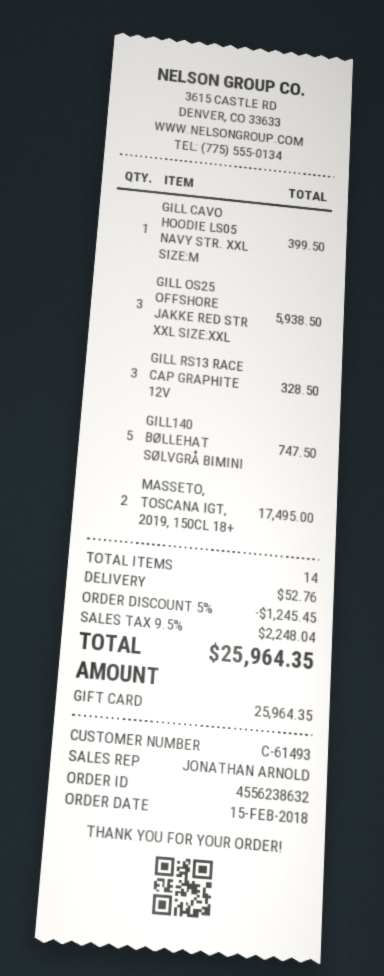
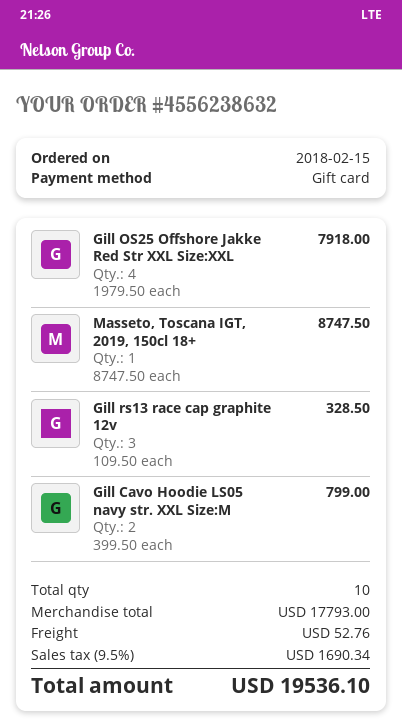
GILL CAVO HOODIE LS05 NAVY STR. XXL SIZE:M: 1 for 399.50 -> 2 for 799.00
GILL OS25 OFFSHORE JAKKE RED STR XXL SIZE:XXL: 3 for 5938.50 -> 4 for 7918.00
GILL140 BØLLEHAT SØLVGRÅ BIMINI: 5 for 747.50 -> none
MASSETO, TOSCANA IGT, 2019, 150CL 18+: 2 for 17495.00 -> 1 for 8747.50
total quantity: 14 -> 10
discount: 5% = 1245.45 -> none
tax: 9.5% = 2248.04 -> 9.5% = 1690.34
total: 25964.35 -> 19536.10

